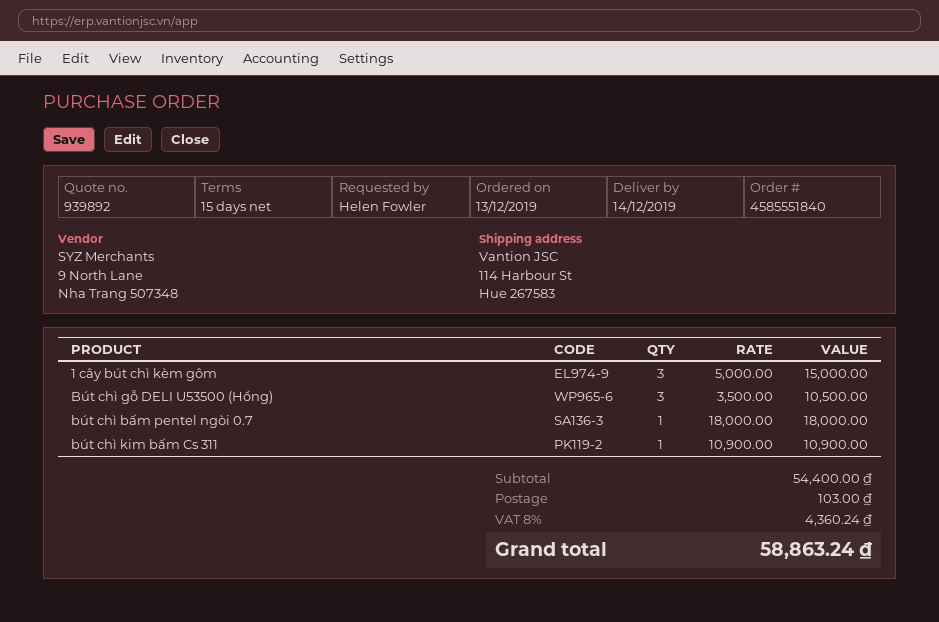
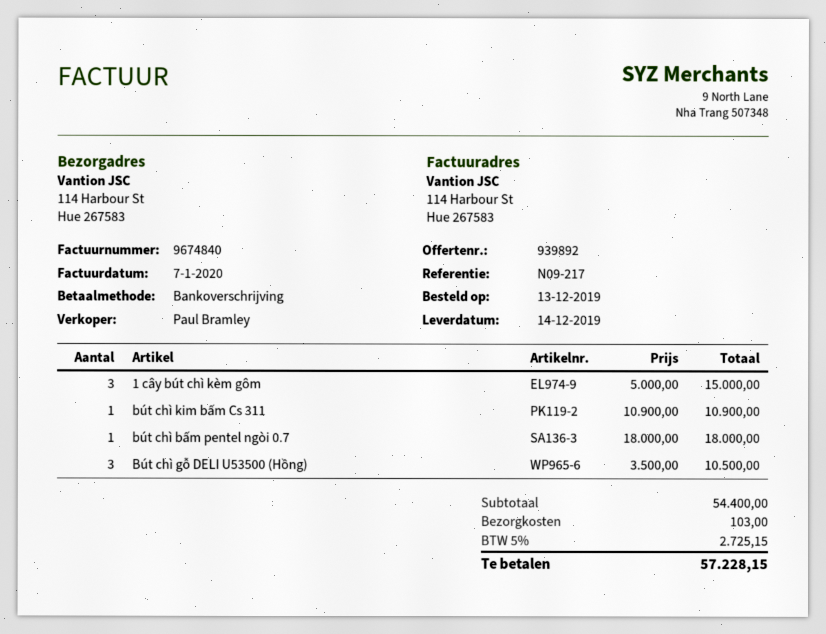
tax: 8% = 4360.24 -> 5% = 2725.15
total: 58863.24 -> 57228.15

